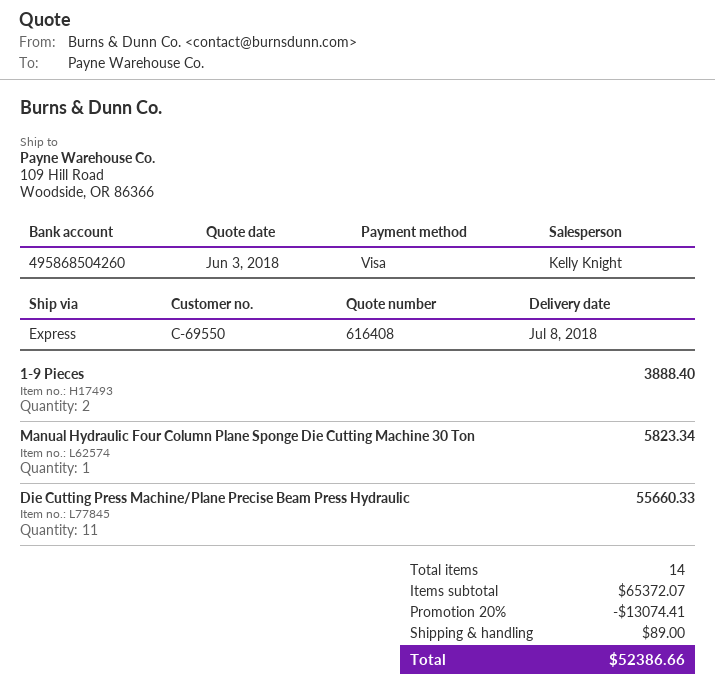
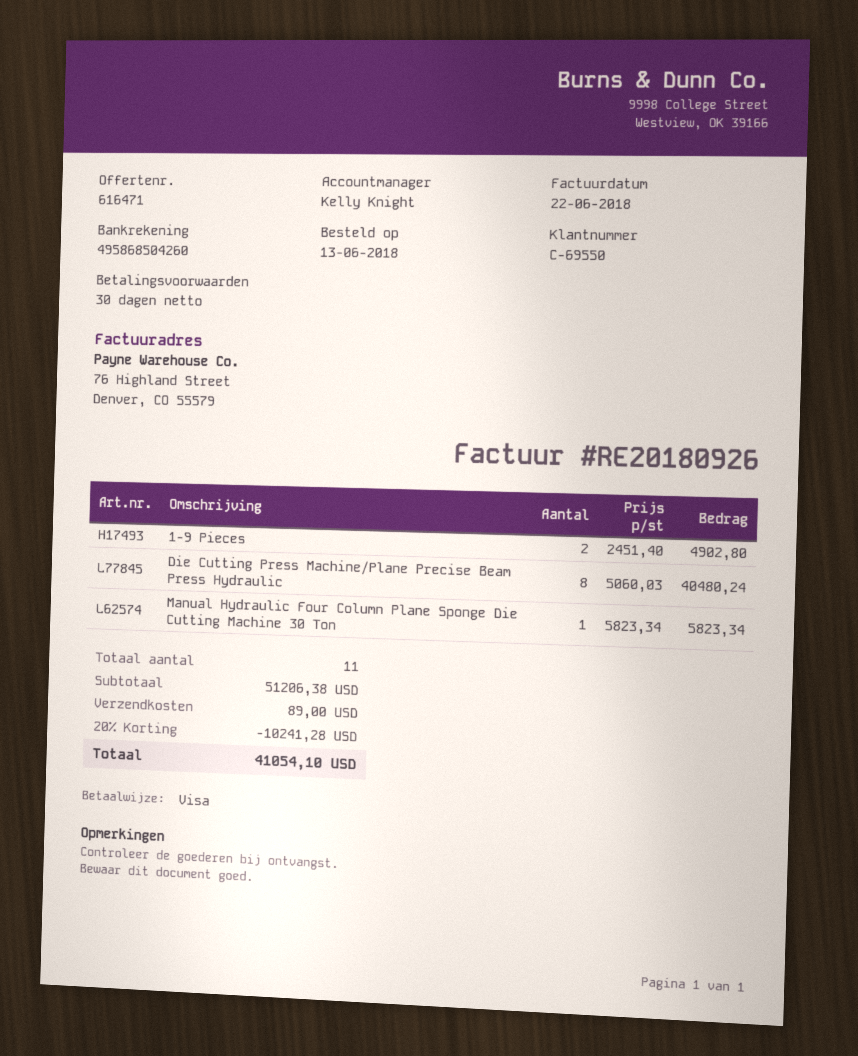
quote number: 616408 -> 616471
1-9 Pieces: 2 for 3888.40 -> 2 for 4902.80
Die Cutting Press Machine/Plane Precise Beam Press Hydraulic: 11 for 55660.33 -> 8 for 40480.24
total quantity: 14 -> 11
subtotal: 65372.07 -> 51206.38
discount: 20% = 13074.41 -> 20% = 10241.28
total: 52386.66 -> 41054.10

